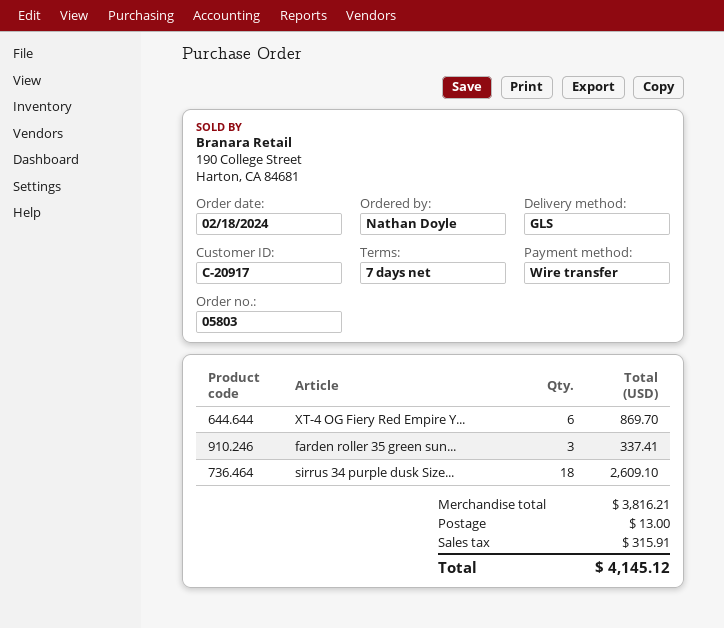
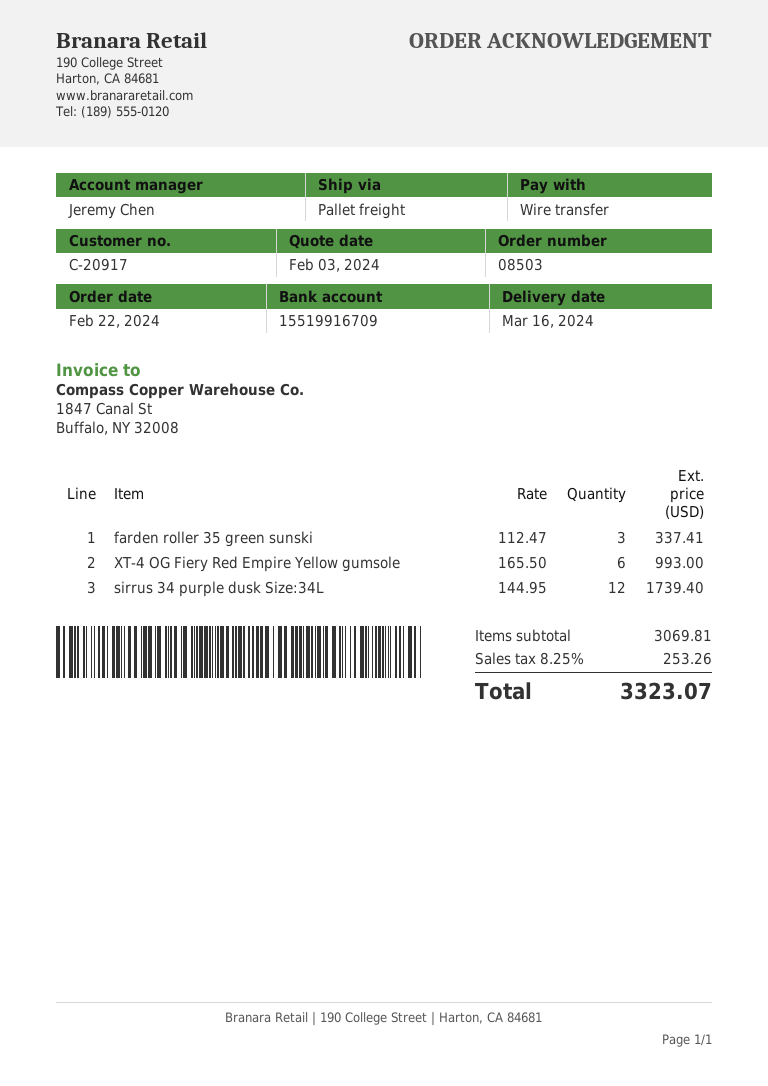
order number: 05803 -> 08503
order date: 2024-02-18 -> 2024-02-22
shipping method: GLS -> pallet freight
XT-4 OG Fiery Red Empire Y...: 6 for 869.70 -> 6 for 993.00
sirrus 34 purple dusk Size...: 18 for 2609.10 -> 12 for 1739.40
subtotal: 3816.21 -> 3069.81
shipping: 13.00 -> none
tax: 315.91 -> 253.26
total: 4145.12 -> 3323.07

